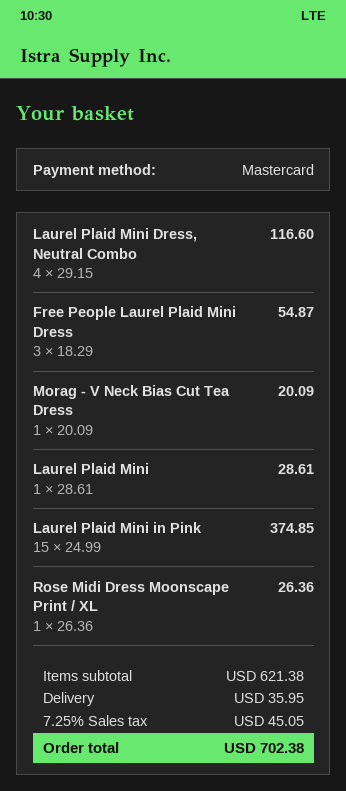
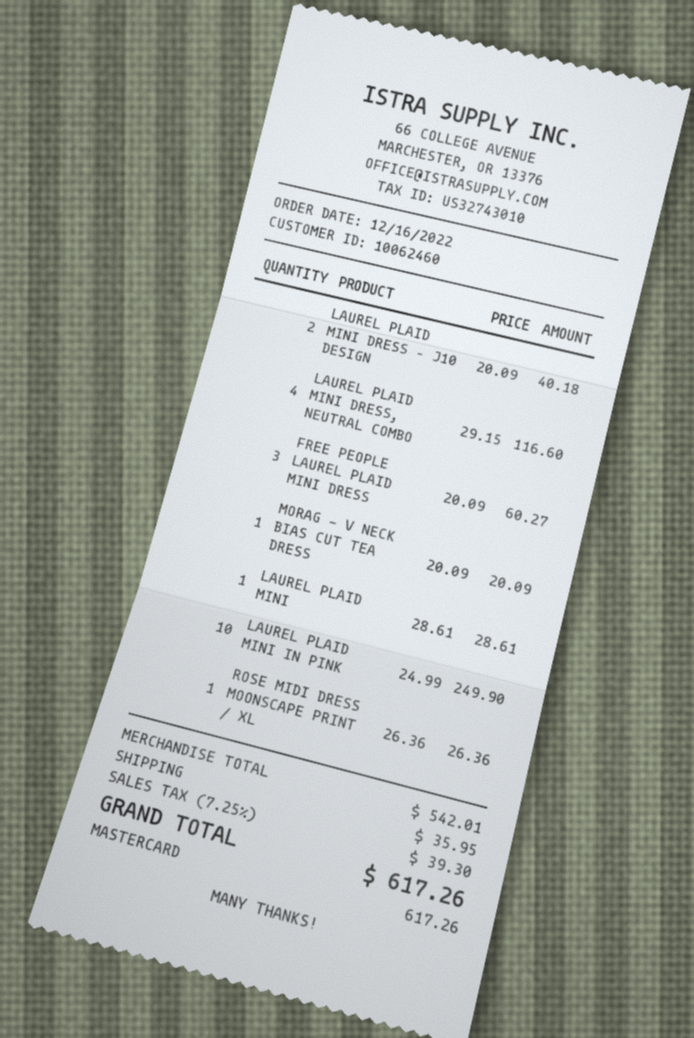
Free People Laurel Plaid Mini Dress: 3 x 18.29 = 54.87 -> 3 x 20.09 = 60.27
Laurel Plaid Mini in Pink: 15 x 24.99 = 374.85 -> 10 x 24.99 = 249.90
LAUREL PLAID MINI DRESS – J10 DESIGN: none -> 2 x 20.09 = 40.18
subtotal: 621.38 -> 542.01
tax: 7.25% = 45.05 -> 7.25% = 39.30
total: 702.38 -> 617.26

